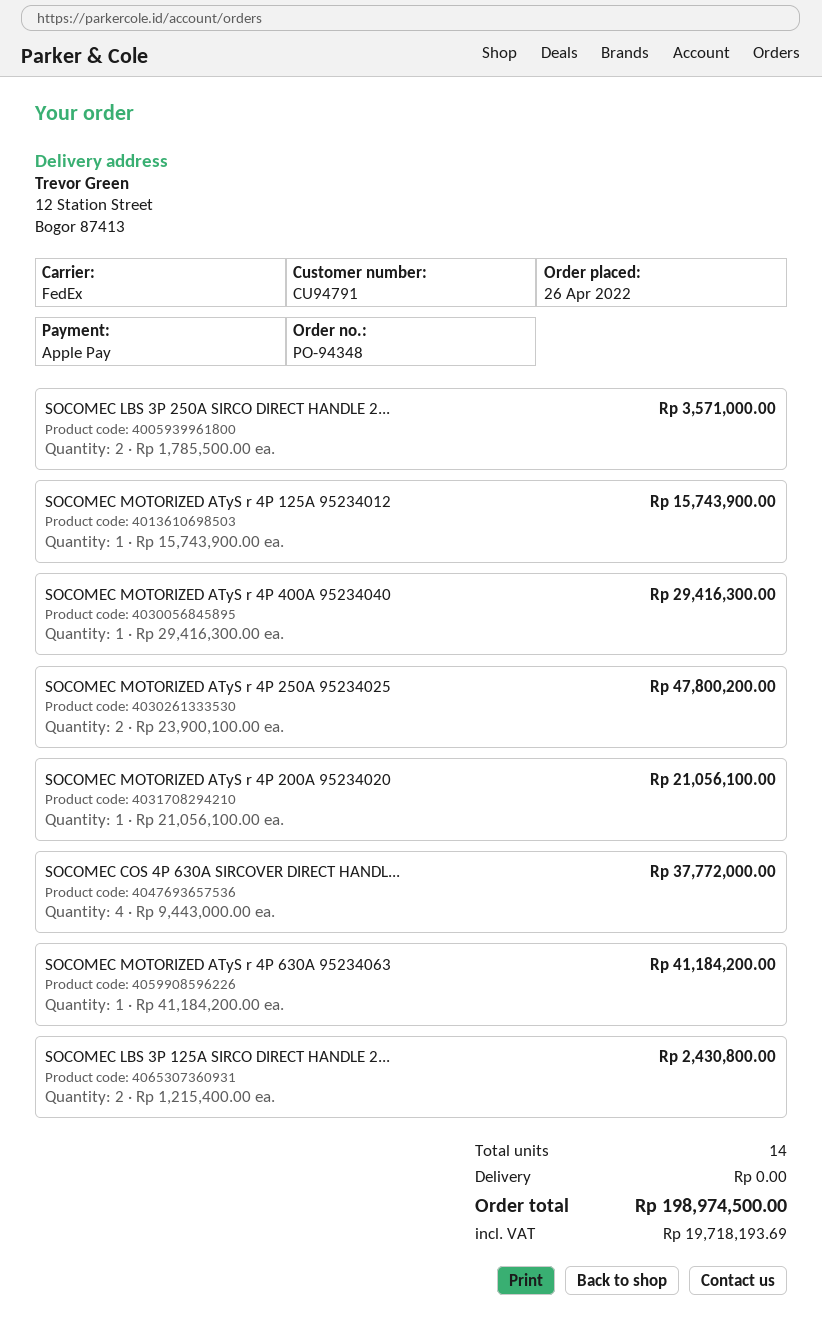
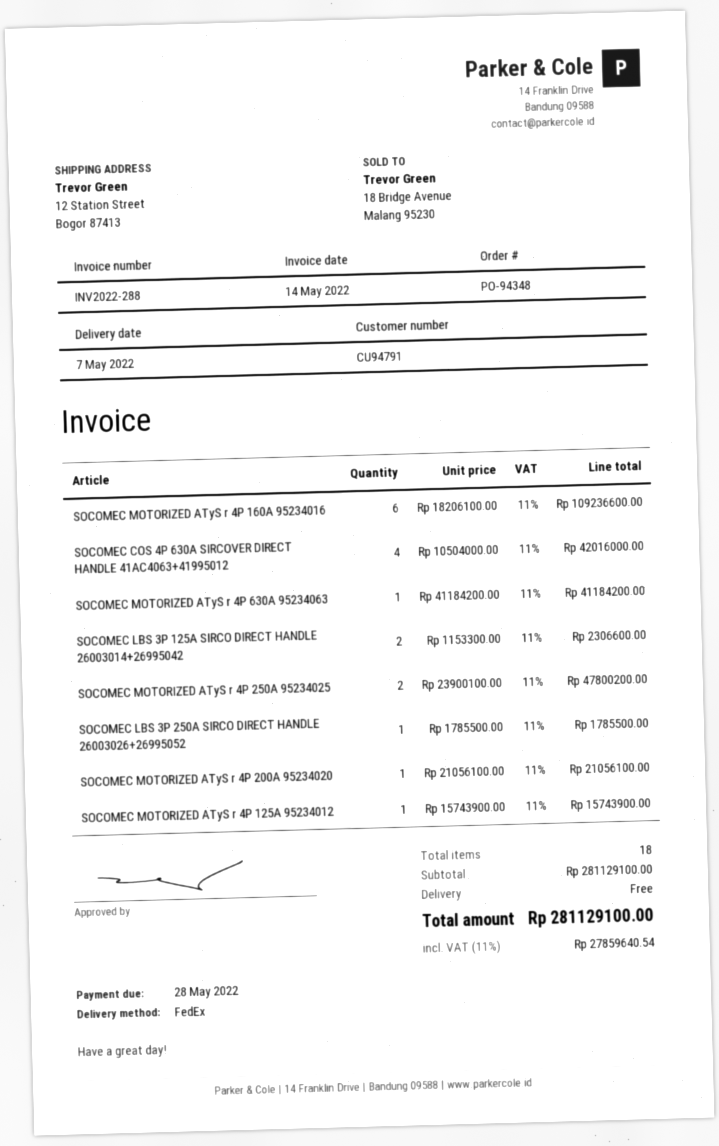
SOCOMEC LBS 3P 250A SIRCO DIRECT HANDLE 2...: 2 x 1785500.00 = 3571000.00 -> 1 x 1785500.00 = 1785500.00
SOCOMEC MOTORIZED ATyS r 4P 400A 95234040: 1 x 29416300.00 = 29416300.00 -> none
SOCOMEC COS 4P 630A SIRCOVER DIRECT HANDL...: 4 x 9443000.00 = 37772000.00 -> 4 x 10504000.00 = 42016000.00
SOCOMEC LBS 3P 125A SIRCO DIRECT HANDLE 2...: 2 x 1215400.00 = 2430800.00 -> 2 x 1153300.00 = 2306600.00
SOCOMEC MOTORIZED ATyS r 4P 160A 95234016: none -> 6 x 18206100.00 = 109236600.00
total quantity: 14 -> 18
tax: 19718193.69 -> 27859640.54
total: 198974500.00 -> 281129100.00

